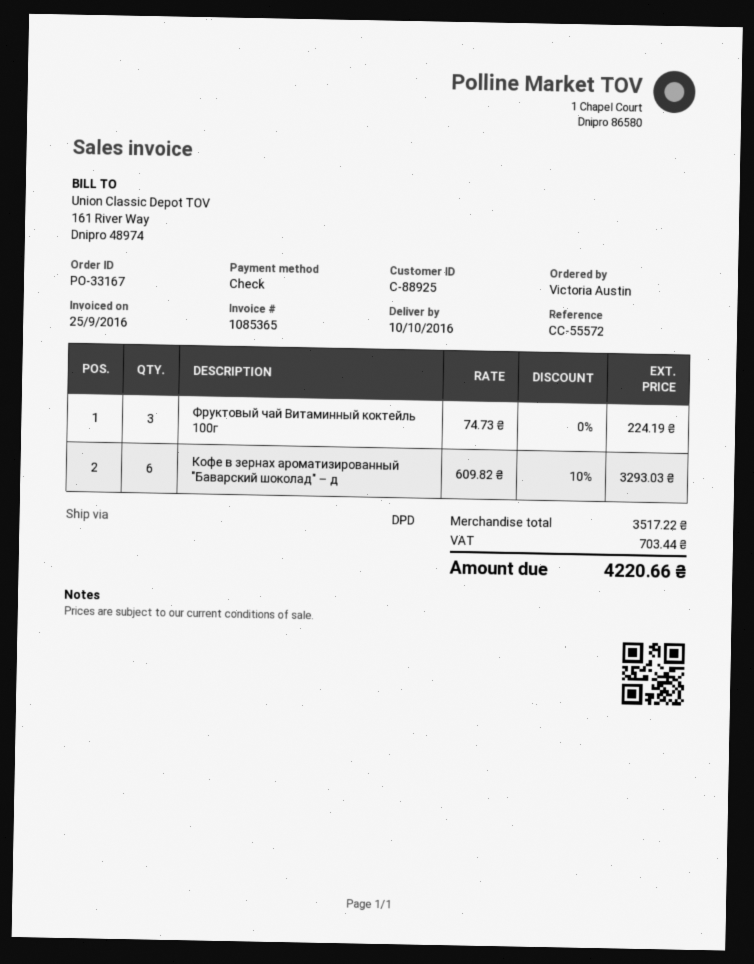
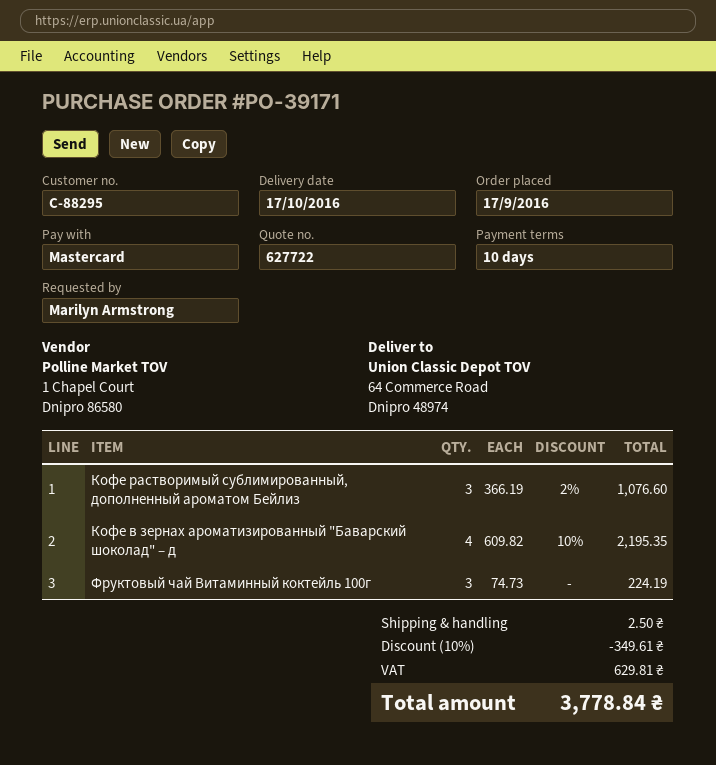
order number: PO-33167 -> PO-39171
delivery date: 2016-10-10 -> 2016-10-17
customer number: C-88925 -> C-88295
ordered by: Victoria Austin -> Marilyn Armstrong
payment method: cheque -> Mastercard
Кофе в зернах ароматизированный "Баварский шоколад" – д: 6 x 609.82 - 10% = 3293.03 -> 4 x 609.82 - 10% = 2195.35
Кофе растворимый сублимированный, дополненный ароматом Бейлиз: none -> 3 x 366.19 - 2% = 1076.60
discount: none -> 10% = 349.61
shipping: none -> 2.50
tax: 703.44 -> 629.81
total: 4220.66 -> 3778.84

